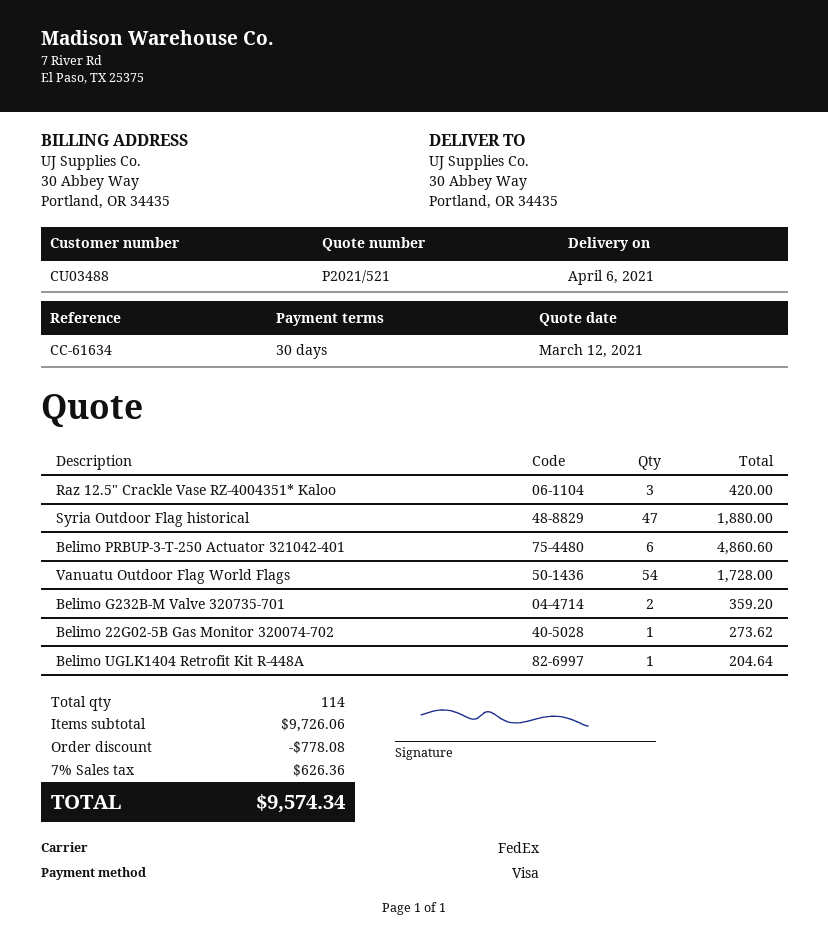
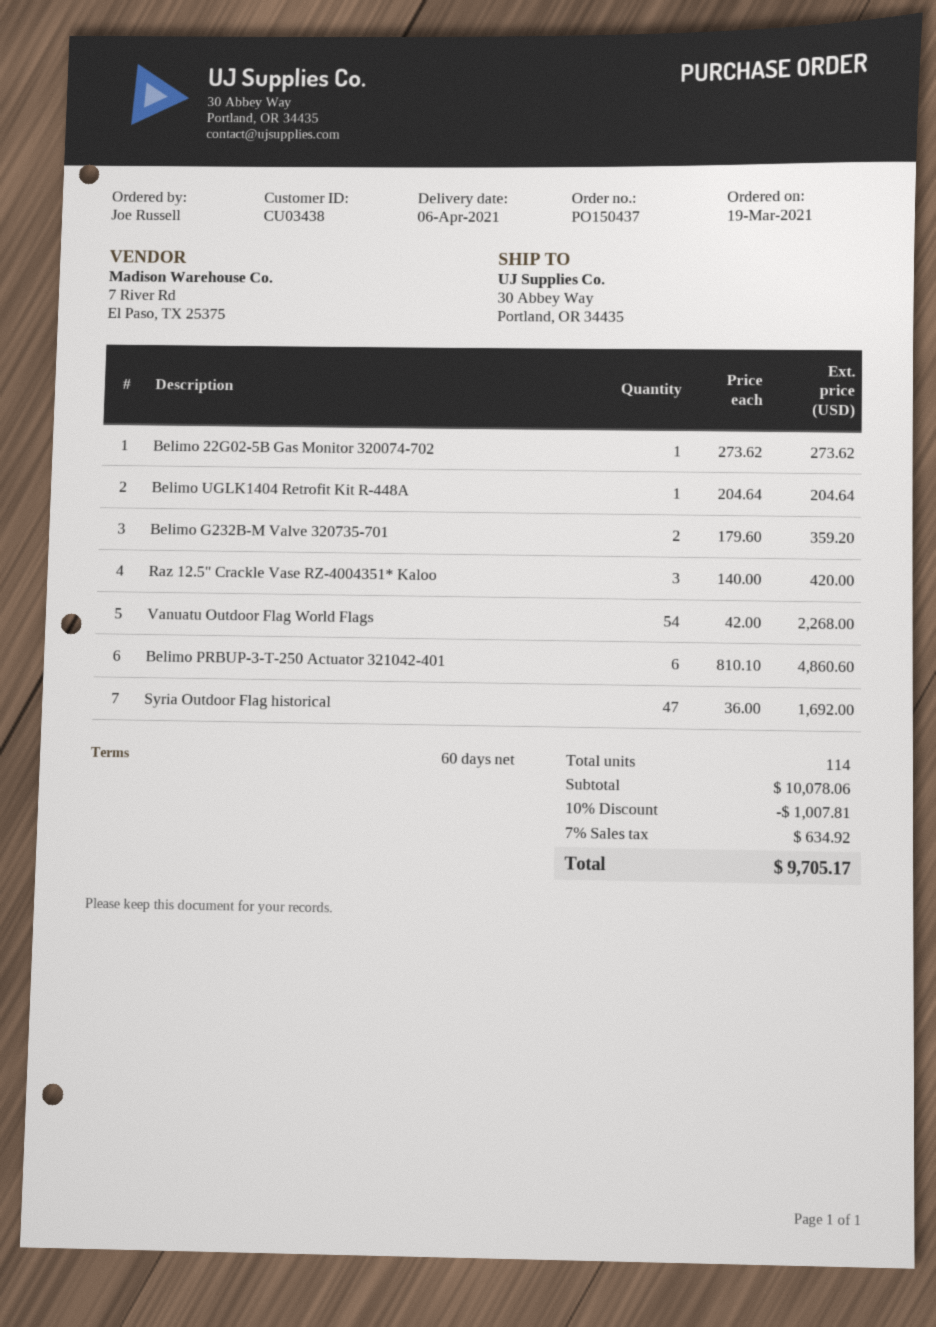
payment terms: 30 days -> 60 days
customer number: CU03488 -> CU03438
Syria Outdoor Flag historical: 47 for 1880.00 -> 47 for 1692.00
Vanuatu Outdoor Flag World Flags: 54 for 1728.00 -> 54 for 2268.00
subtotal: 9726.06 -> 10078.06
discount: 778.08 -> 1007.81
tax: 7% = 626.36 -> 7% = 634.92
total: 9574.34 -> 9705.17

